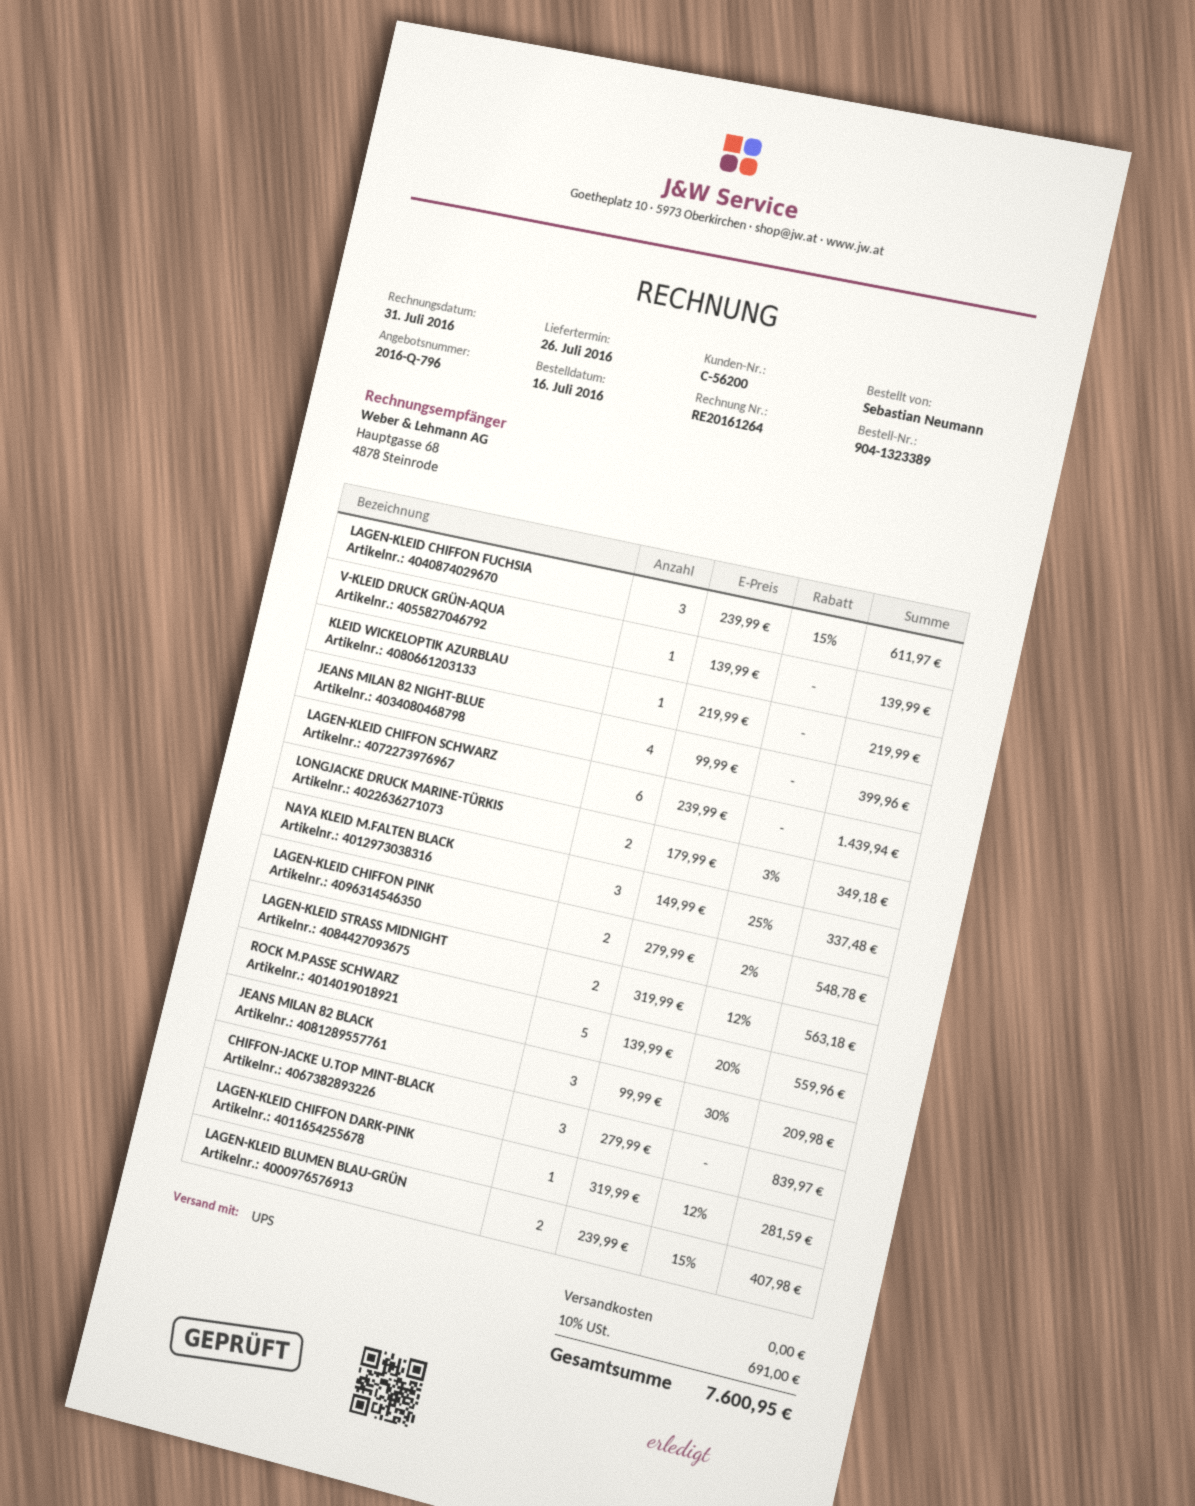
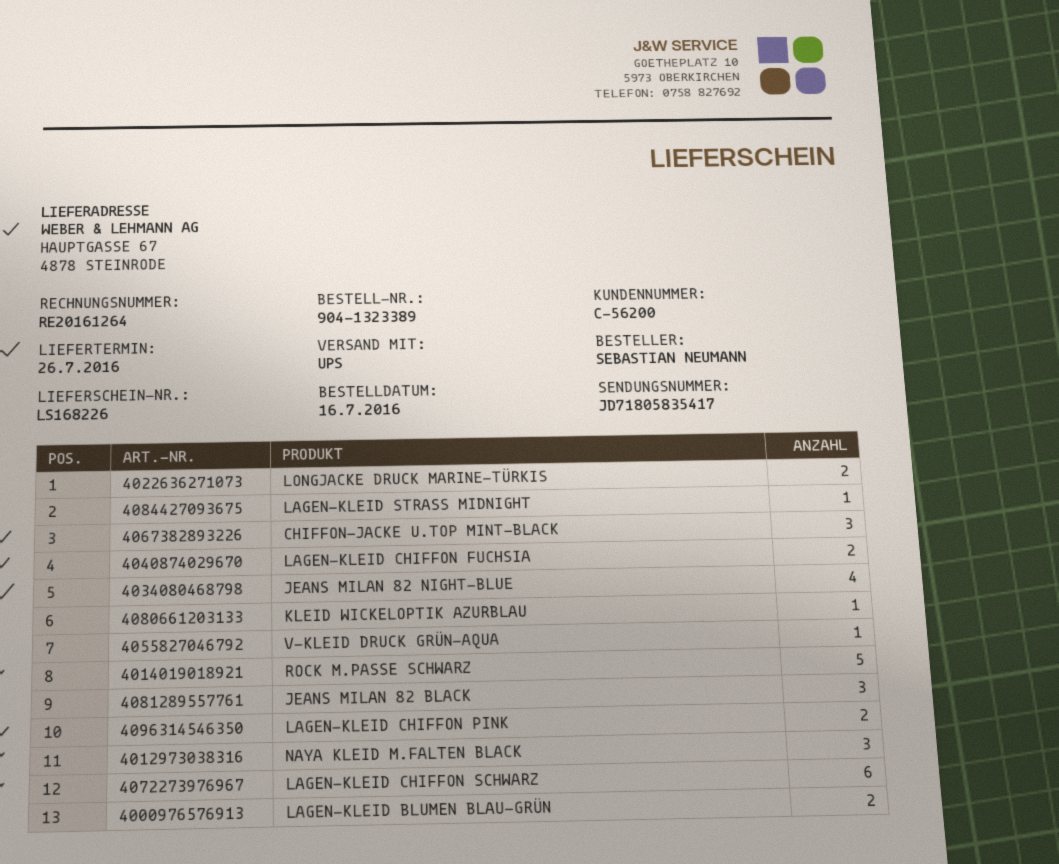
LAGEN-KLEID CHIFFON FUCHSIA: 3 -> 2
LAGEN-KLEID STRASS MIDNIGHT: 2 -> 1
LAGEN-KLEID CHIFFON DARK-PINK: 1 -> none

